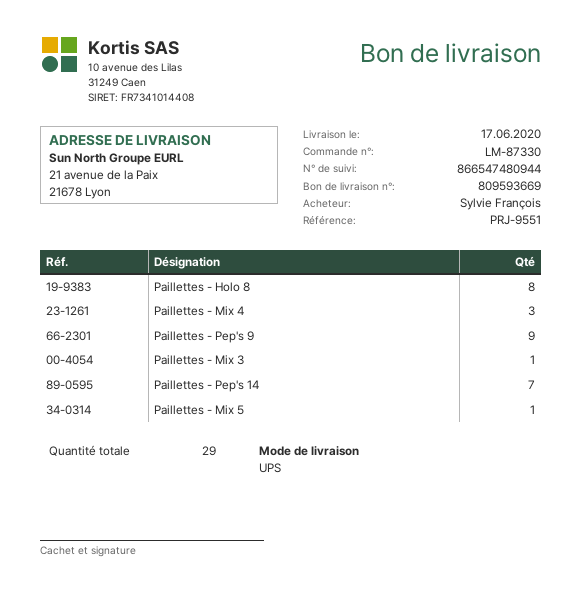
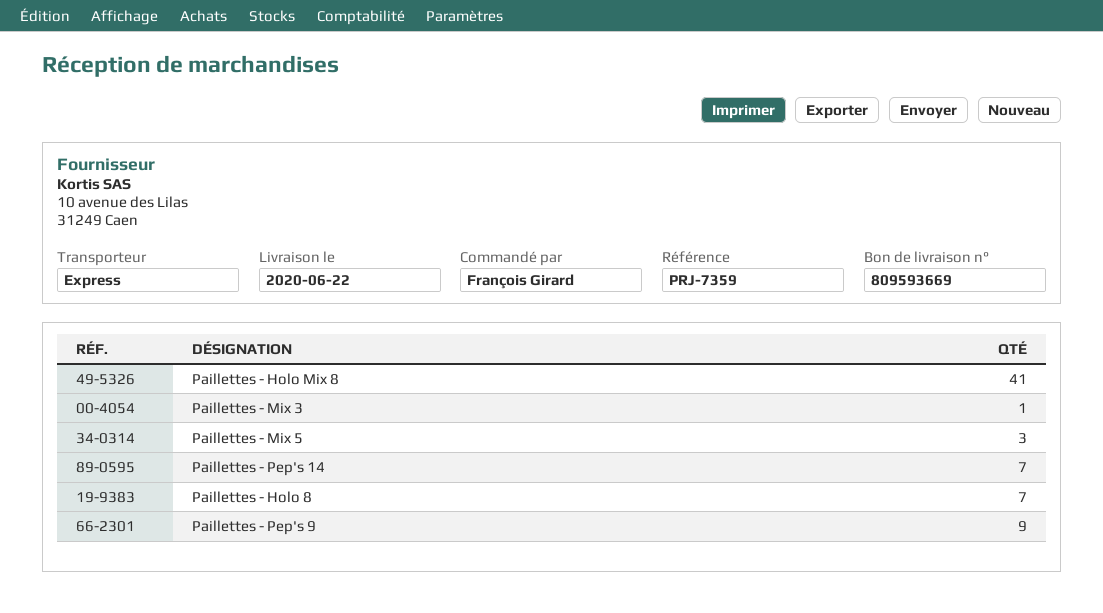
delivery date: 2020-06-17 -> 2020-06-22
reference: PRJ-9551 -> PRJ-7359
ordered by: Sylvie François -> François Girard
shipping method: UPS -> express
Paillettes - Holo 8: 8 -> 7
Paillettes - Mix 4: 3 -> none
Paillettes - Mix 5: 1 -> 3
Paillettes - Holo Mix 8: none -> 41

